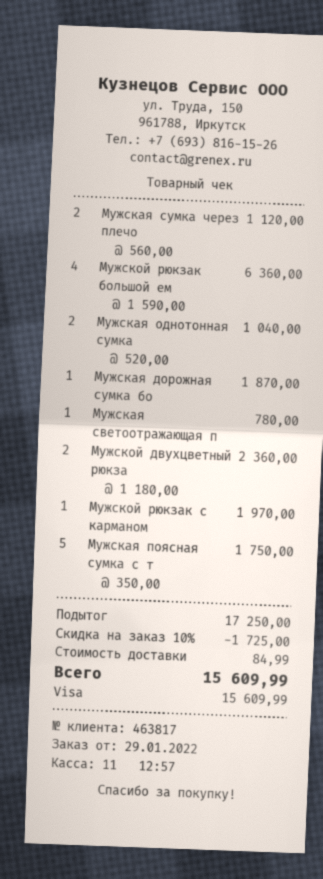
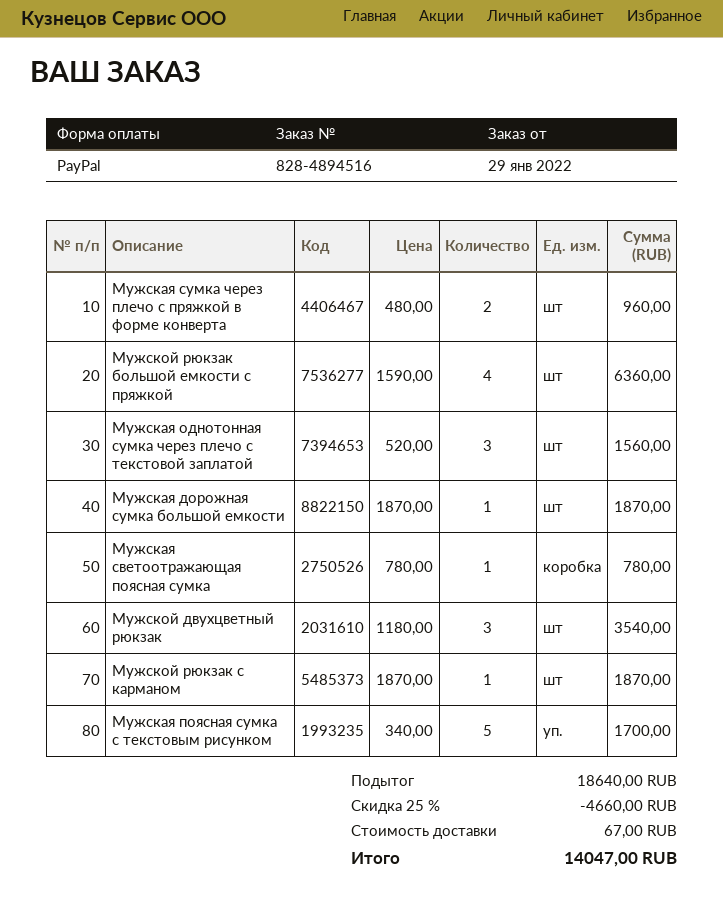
payment method: Visa -> PayPal
Мужская сумка через плечо: 2 x 560.00 = 1120.00 -> 2 x 480.00 = 960.00
Мужская однотонная сумка: 2 x 520.00 = 1040.00 -> 3 x 520.00 = 1560.00
Мужской двухцветный рюкза: 2 x 1180.00 = 2360.00 -> 3 x 1180.00 = 3540.00
Мужской рюкзак с карманом: 1 x 1970.00 = 1970.00 -> 1 x 1870.00 = 1870.00
Мужская поясная сумка с т: 5 x 350.00 = 1750.00 -> 5 x 340.00 = 1700.00
subtotal: 17250.00 -> 18640.00
discount: 10% = 1725.00 -> 25% = 4660.00
shipping: 84.99 -> 67.00
total: 15609.99 -> 14047.00

